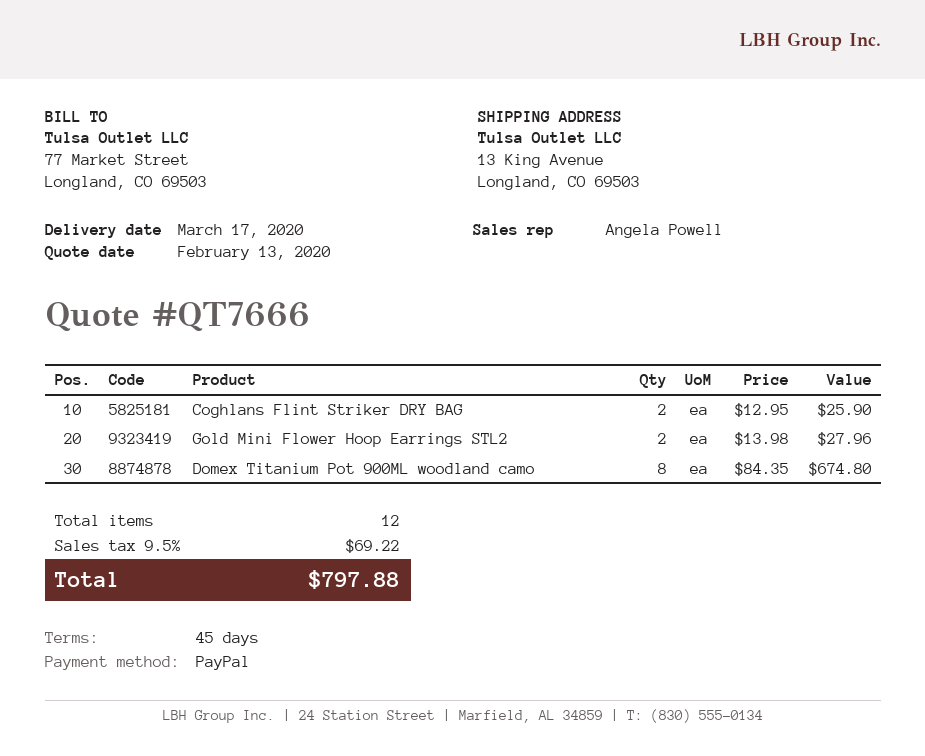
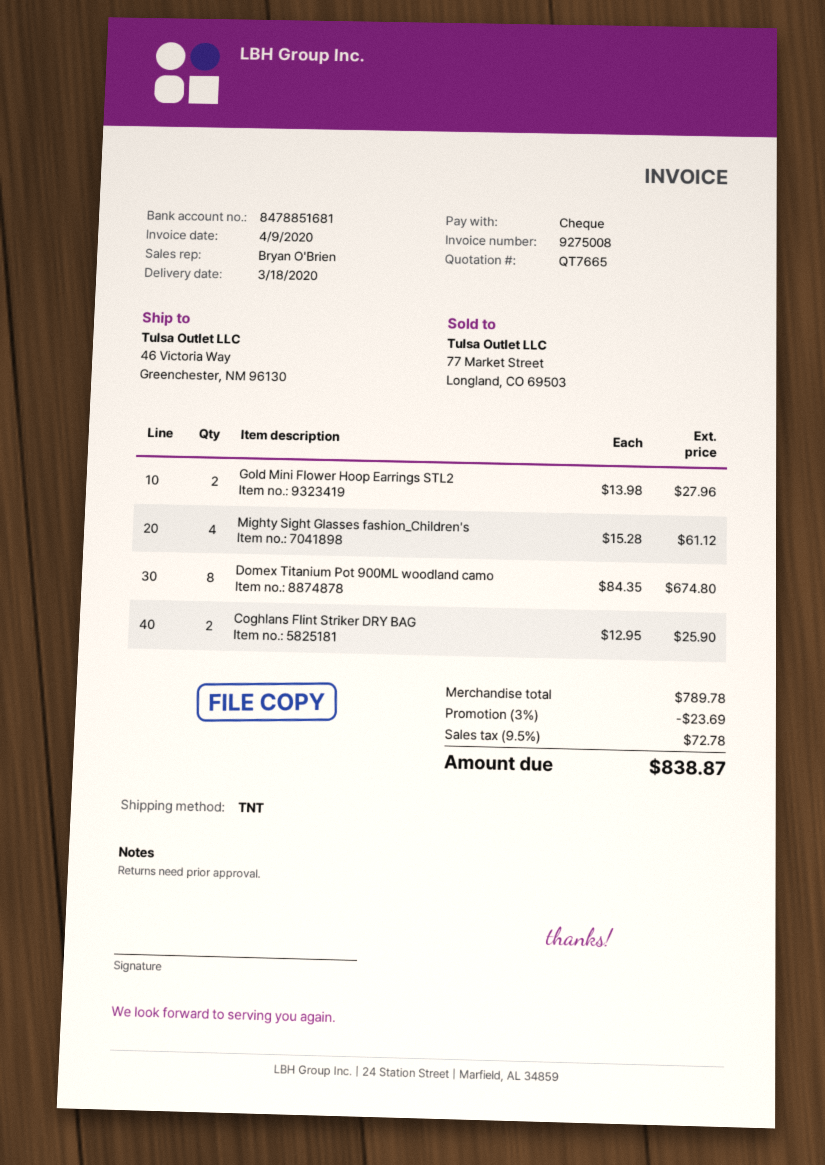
quote number: QT7666 -> QT7665
delivery date: 2020-03-17 -> 2020-03-18
sales rep: Angela Powell -> Bryan O'Brien
payment method: PayPal -> cheque
ship to: 13 King Avenue, Longland, CO 69503 -> 46 Victoria Way, Greenchester, NM 96130
Mighty Sight Glasses fashion_Children's: none -> 4 x 15.28 = 61.12
discount: none -> 3% = 23.69
tax: 9.5% = 69.22 -> 9.5% = 72.78
total: 797.88 -> 838.87

